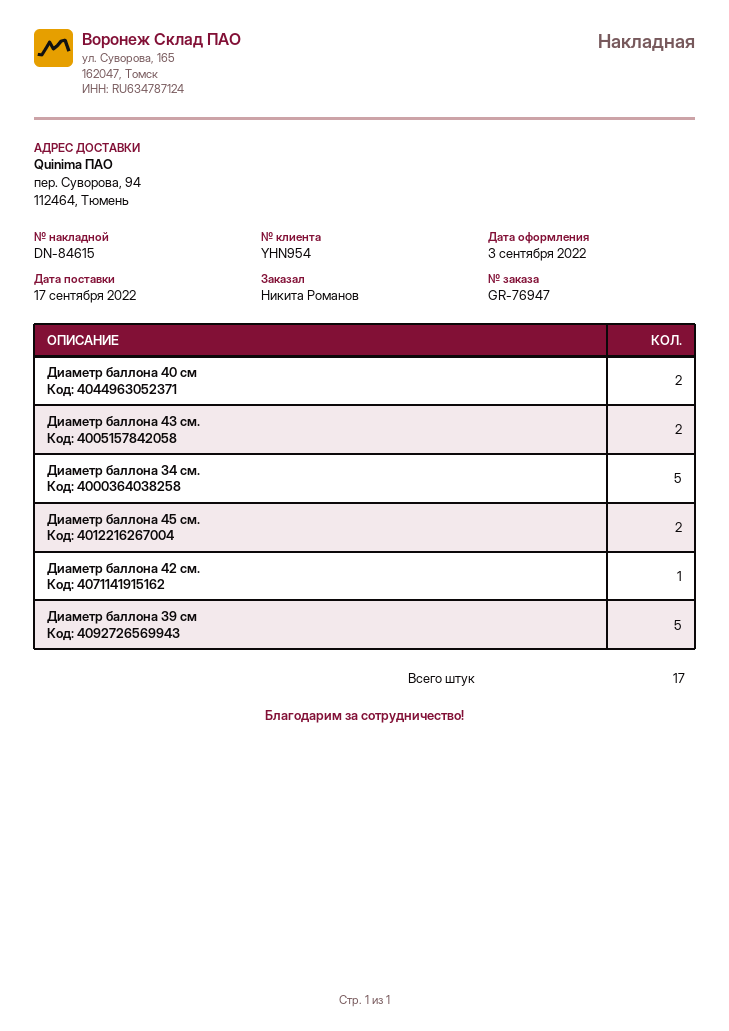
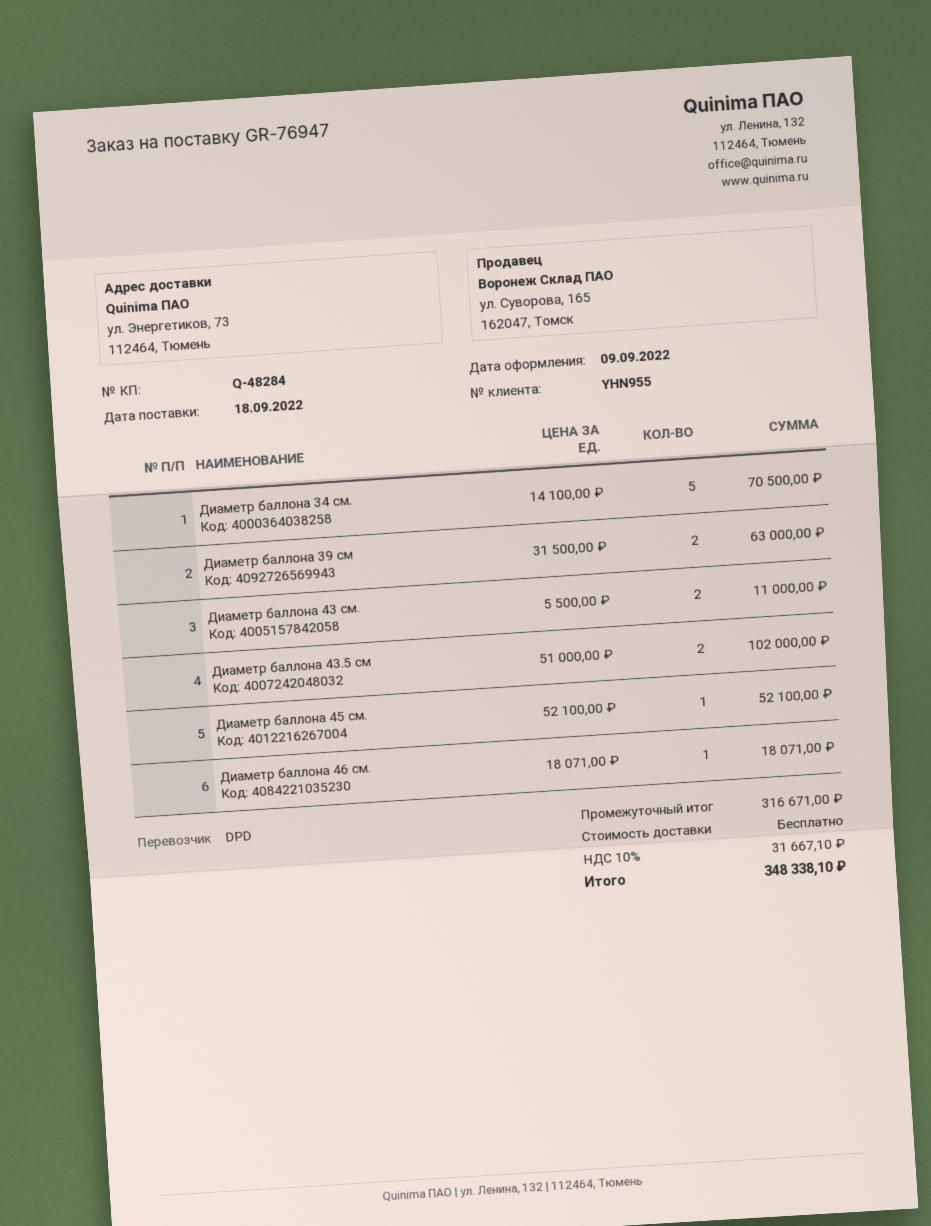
order date: 2022-09-03 -> 2022-09-09
delivery date: 2022-09-17 -> 2022-09-18
customer number: YHN954 -> YHN955
ship to: пер. Суворова, 94, 112464, Тюмень -> ул. Энергетиков, 73, 112464, Тюмень
Диаметр баллона 40 см: 2 -> none
Диаметр баллона 45 см.: 2 -> 1
Диаметр баллона 42 см.: 1 -> none
Диаметр баллона 39 см: 5 -> 2
Диаметр баллона 43.5 см: none -> 2
Диаметр баллона 46 см.: none -> 1

